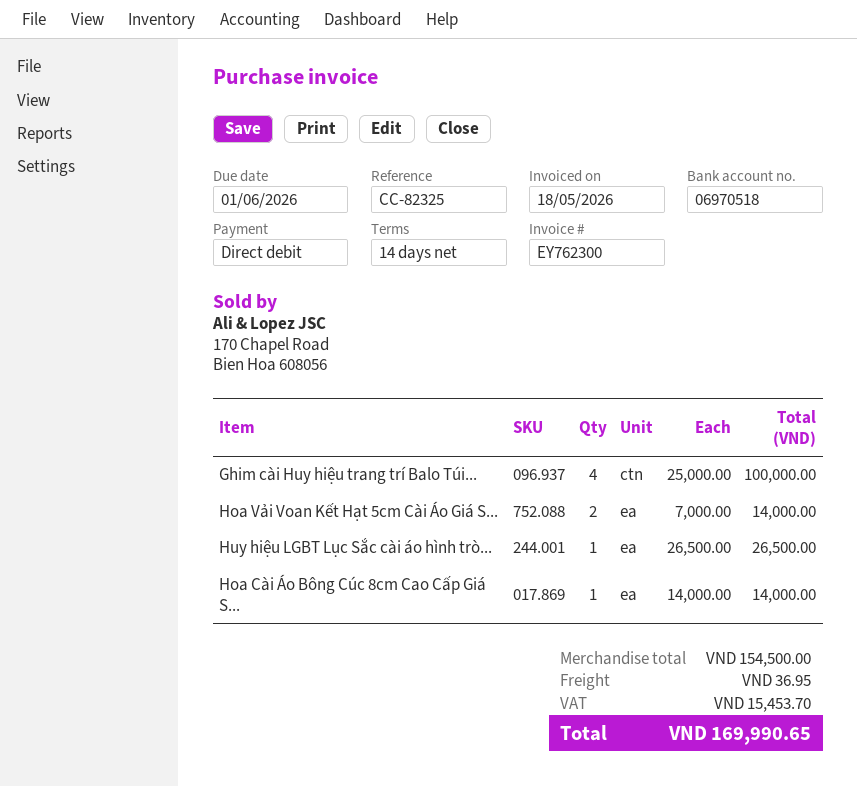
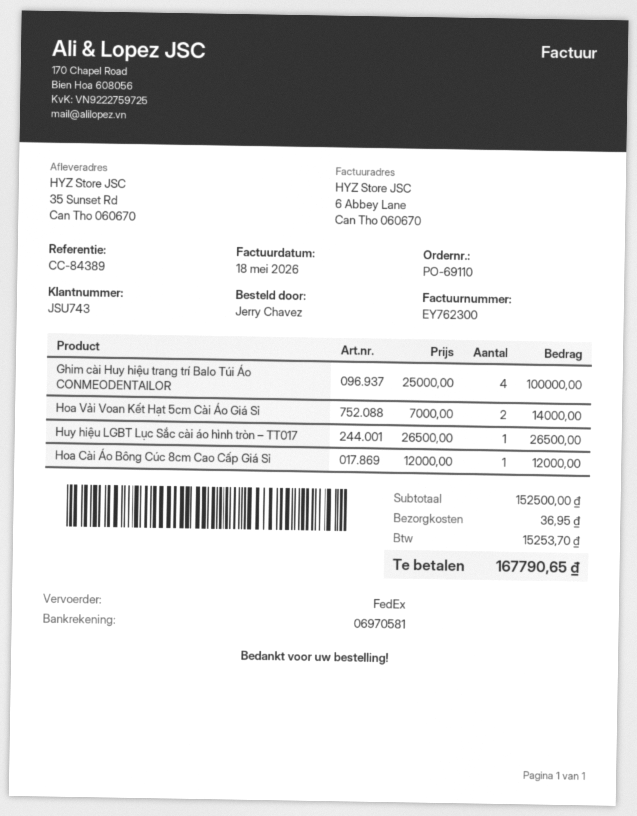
reference: CC-82325 -> CC-84389
bank account: 06970518 -> 06970581
Hoa Cài Áo Bông Cúc 8cm Cao Cấp Giá S...: 1 x 14000.00 = 14000.00 -> 1 x 12000.00 = 12000.00
subtotal: 154500.00 -> 152500.00
tax: 15453.70 -> 15253.70
total: 169990.65 -> 167790.65

